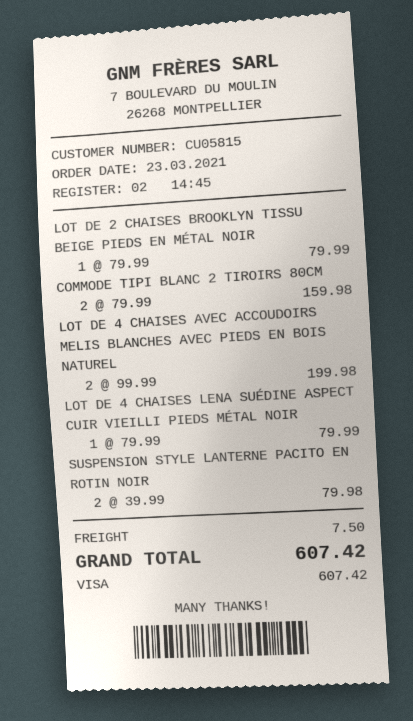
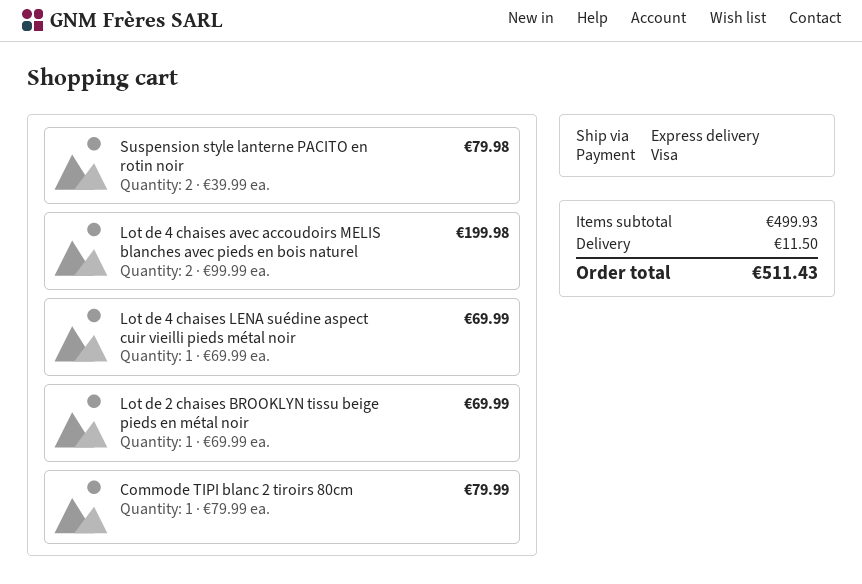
LOT DE 2 CHAISES BROOKLYN TISSU BEIGE PIEDS EN MÉTAL NOIR: 1 x 79.99 = 79.99 -> 1 x 69.99 = 69.99
COMMODE TIPI BLANC 2 TIROIRS 80CM: 2 x 79.99 = 159.98 -> 1 x 79.99 = 79.99
LOT DE 4 CHAISES LENA SUÉDINE ASPECT CUIR VIEILLI PIEDS MÉTAL NOIR: 1 x 79.99 = 79.99 -> 1 x 69.99 = 69.99
shipping: 7.50 -> 11.50
total: 607.42 -> 511.43

